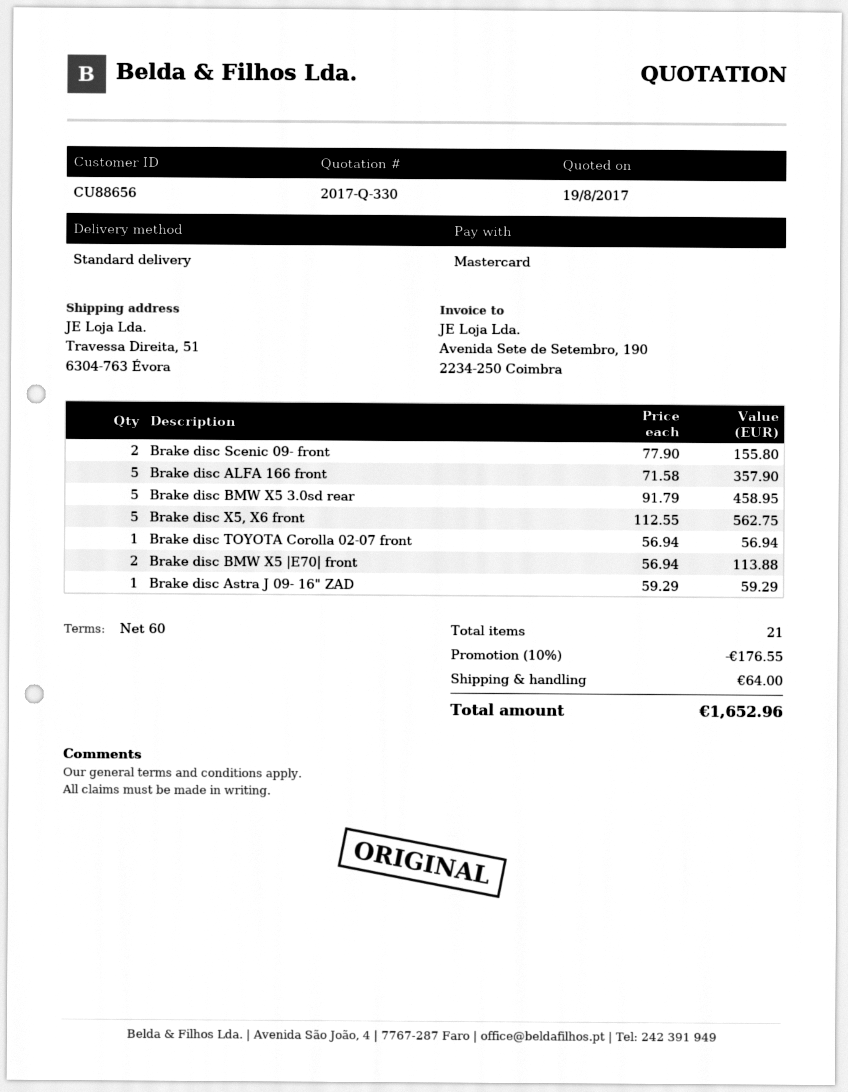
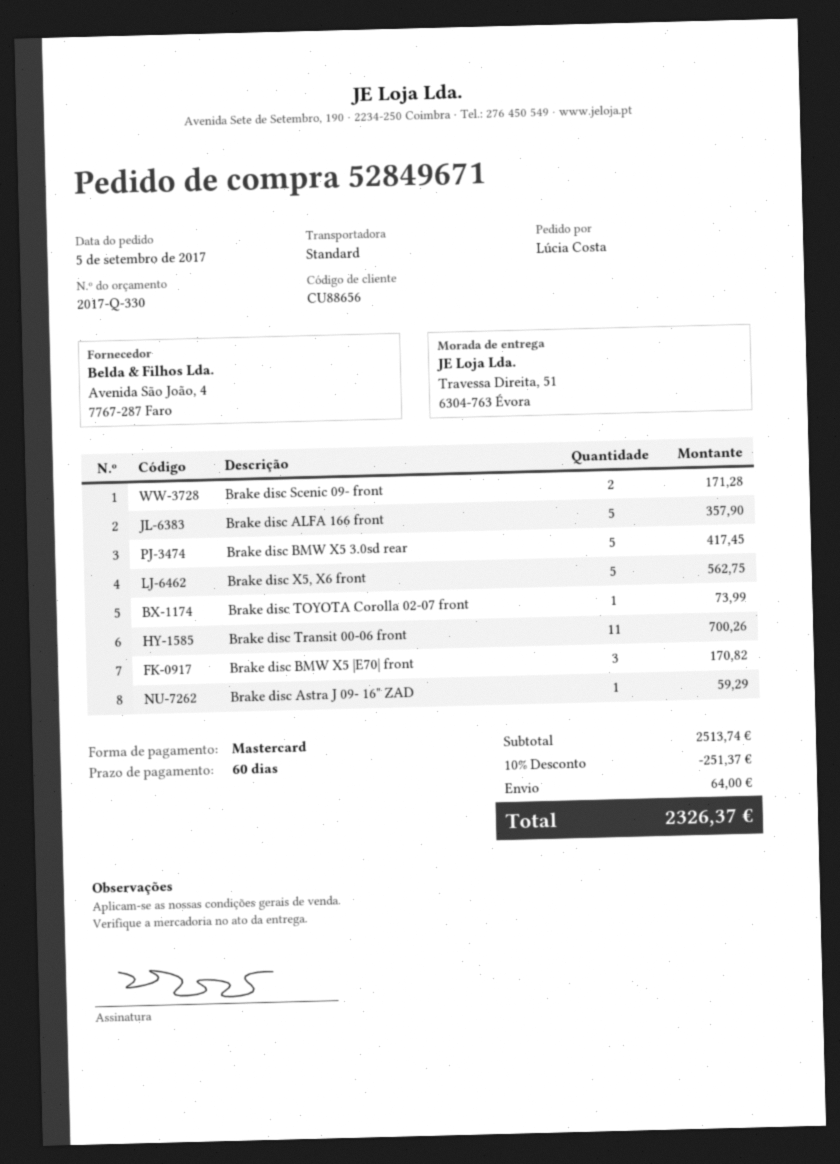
Brake disc Scenic 09- front: 2 for 155.80 -> 2 for 171.28
Brake disc BMW X5 3.0sd rear: 5 for 458.95 -> 5 for 417.45
Brake disc TOYOTA Corolla 02-07 front: 1 for 56.94 -> 1 for 73.99
Brake disc BMW X5 |E70| front: 2 for 113.88 -> 3 for 170.82
Brake disc Transit 00-06 front: none -> 11 for 700.26
discount: 10% = 176.55 -> 10% = 251.37
total: 1652.96 -> 2326.37

